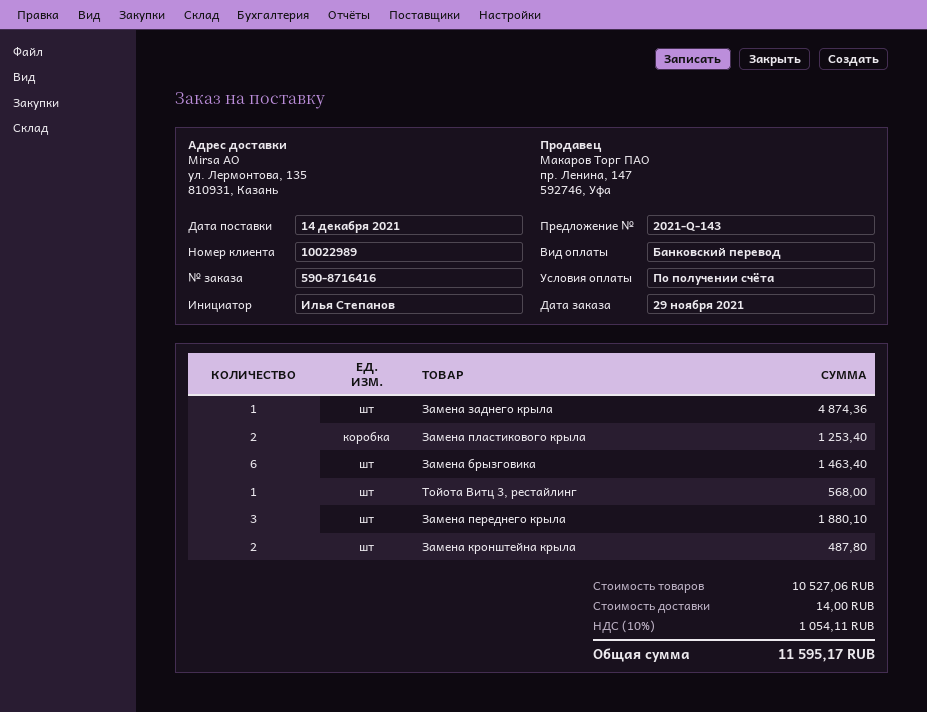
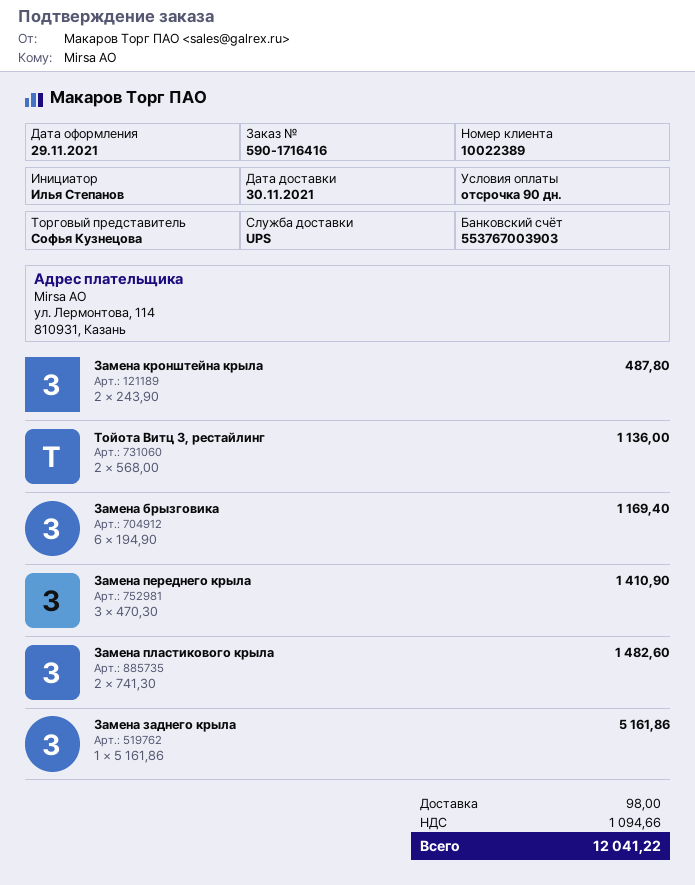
order number: 590-8716416 -> 590-1716416
delivery date: 2021-12-14 -> 2021-11-30
payment terms: on receipt -> 90 days
customer number: 10022989 -> 10022389
Замена заднего крыла: 1 for 4874.36 -> 1 for 5161.86
Замена пластикового крыла: 2 for 1253.40 -> 2 for 1482.60
Замена брызговика: 6 for 1463.40 -> 6 for 1169.40
Тойота Витц 3, рестайлинг: 1 for 568.00 -> 2 for 1136.00
Замена переднего крыла: 3 for 1880.10 -> 3 for 1410.90
shipping: 14.00 -> 98.00
tax: 1054.11 -> 1094.66
total: 11595.17 -> 12041.22

